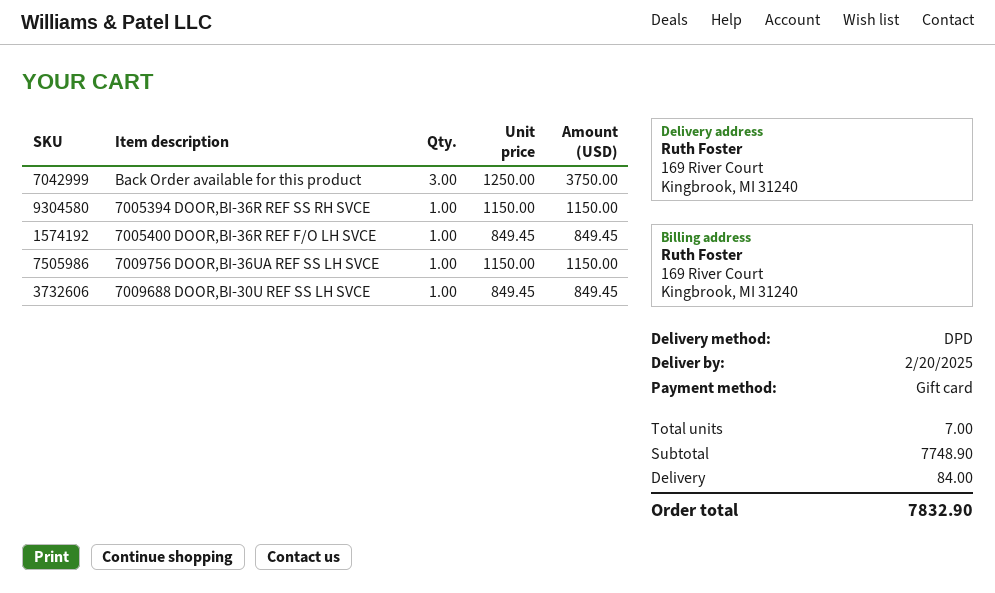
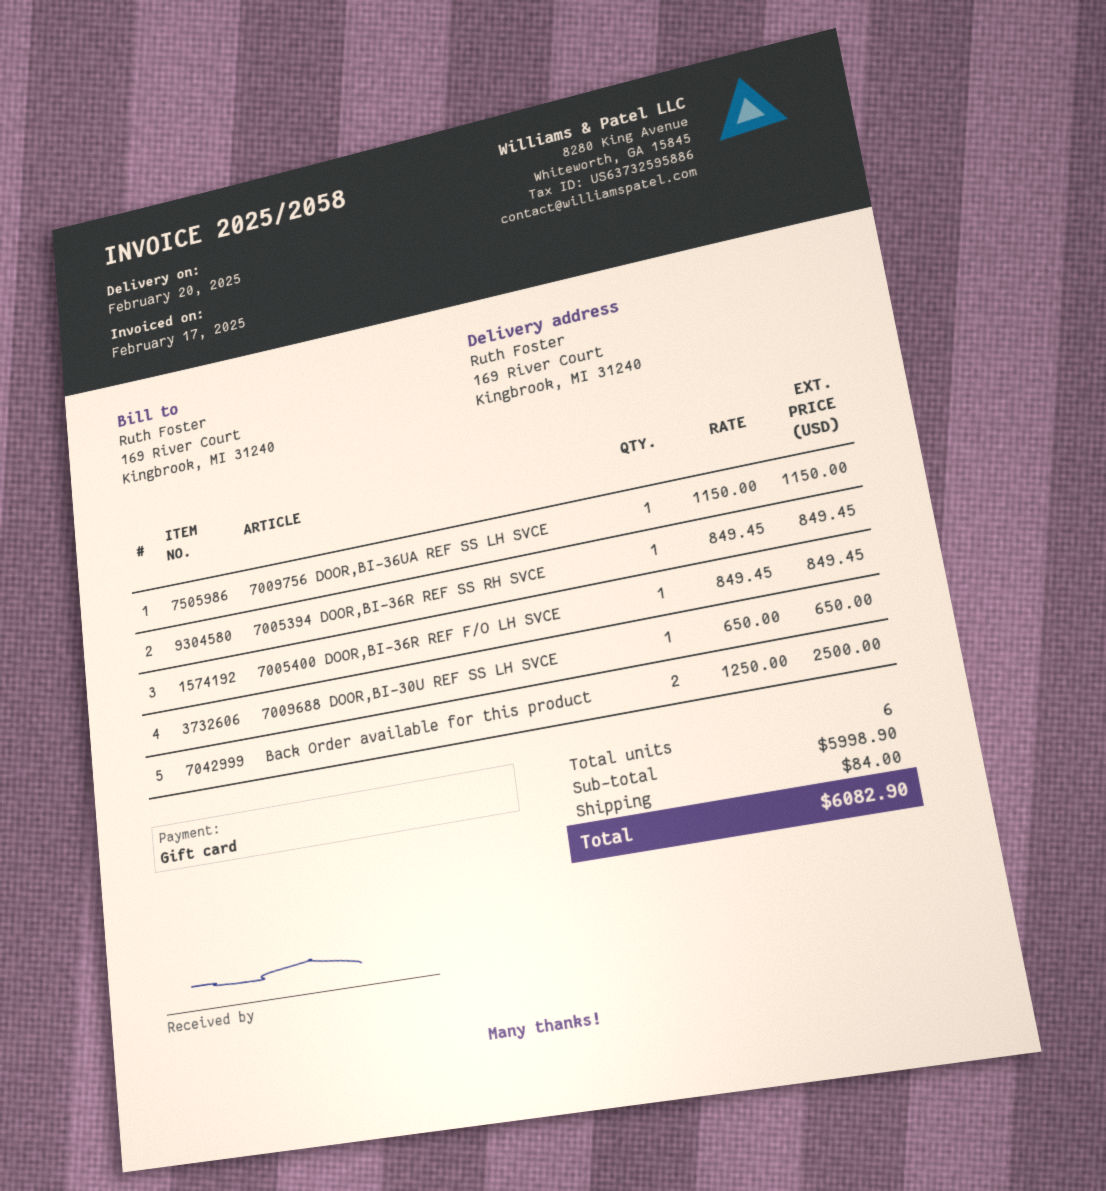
Back Order available for this product: 3 x 1250.00 = 3750.00 -> 2 x 1250.00 = 2500.00
7005394 DOOR,BI-36R REF SS RH SVCE: 1 x 1150.00 = 1150.00 -> 1 x 849.45 = 849.45
7009688 DOOR,BI-30U REF SS LH SVCE: 1 x 849.45 = 849.45 -> 1 x 650.00 = 650.00
total quantity: 7 -> 6
subtotal: 7748.90 -> 5998.90
total: 7832.90 -> 6082.90

